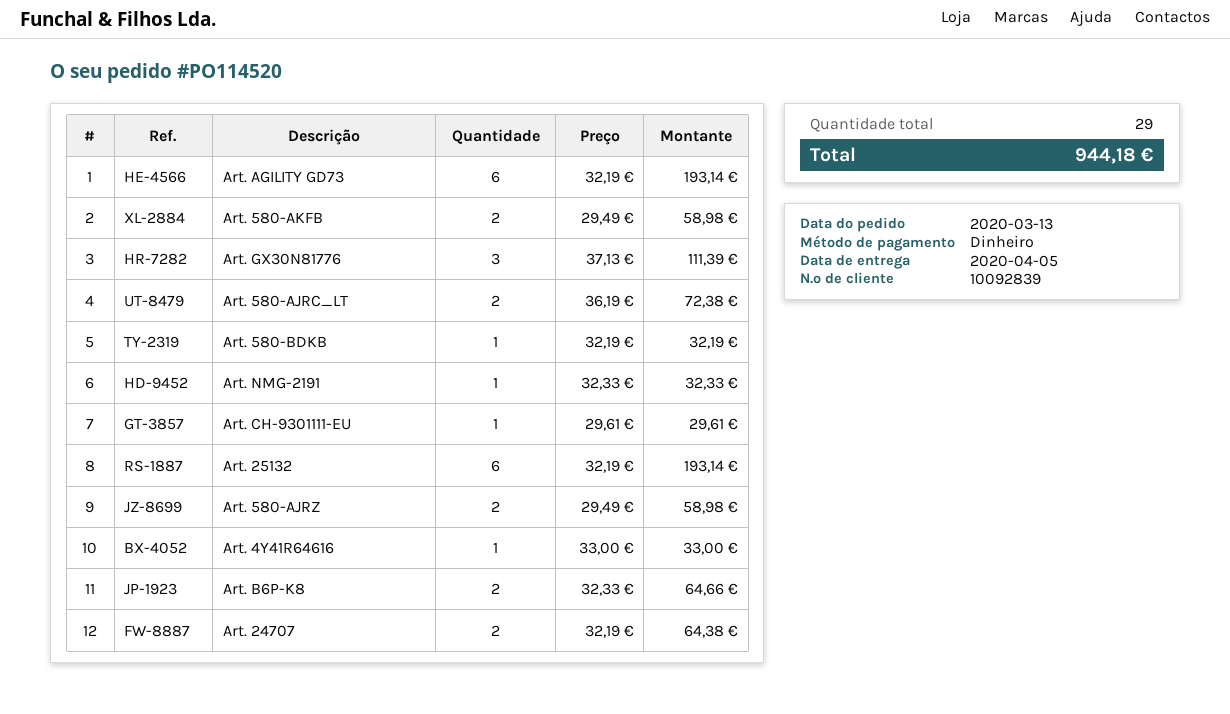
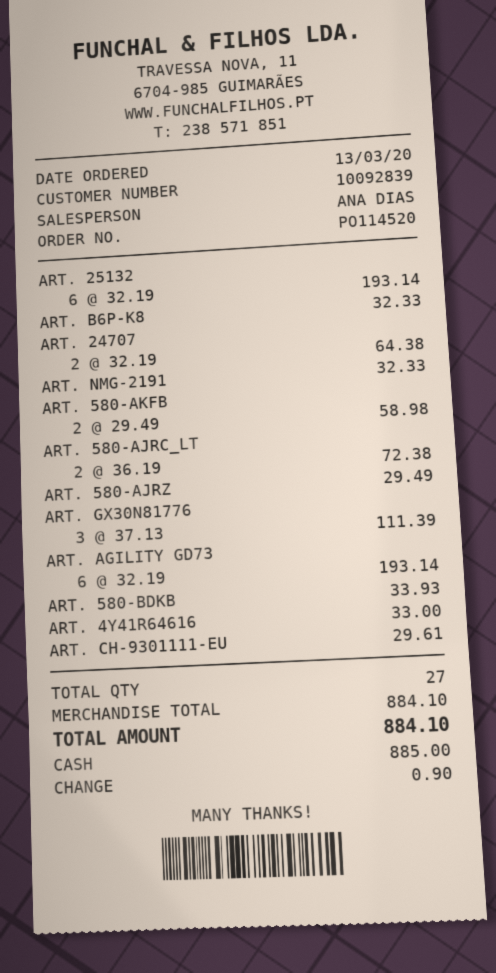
Art. 580-BDKB: 1 x 32.19 = 32.19 -> 1 x 33.93 = 33.93
Art. 580-AJRZ: 2 x 29.49 = 58.98 -> 1 x 29.49 = 29.49
Art. B6P-K8: 2 x 32.33 = 64.66 -> 1 x 32.33 = 32.33
total quantity: 29 -> 27
total: 944.18 -> 884.10

